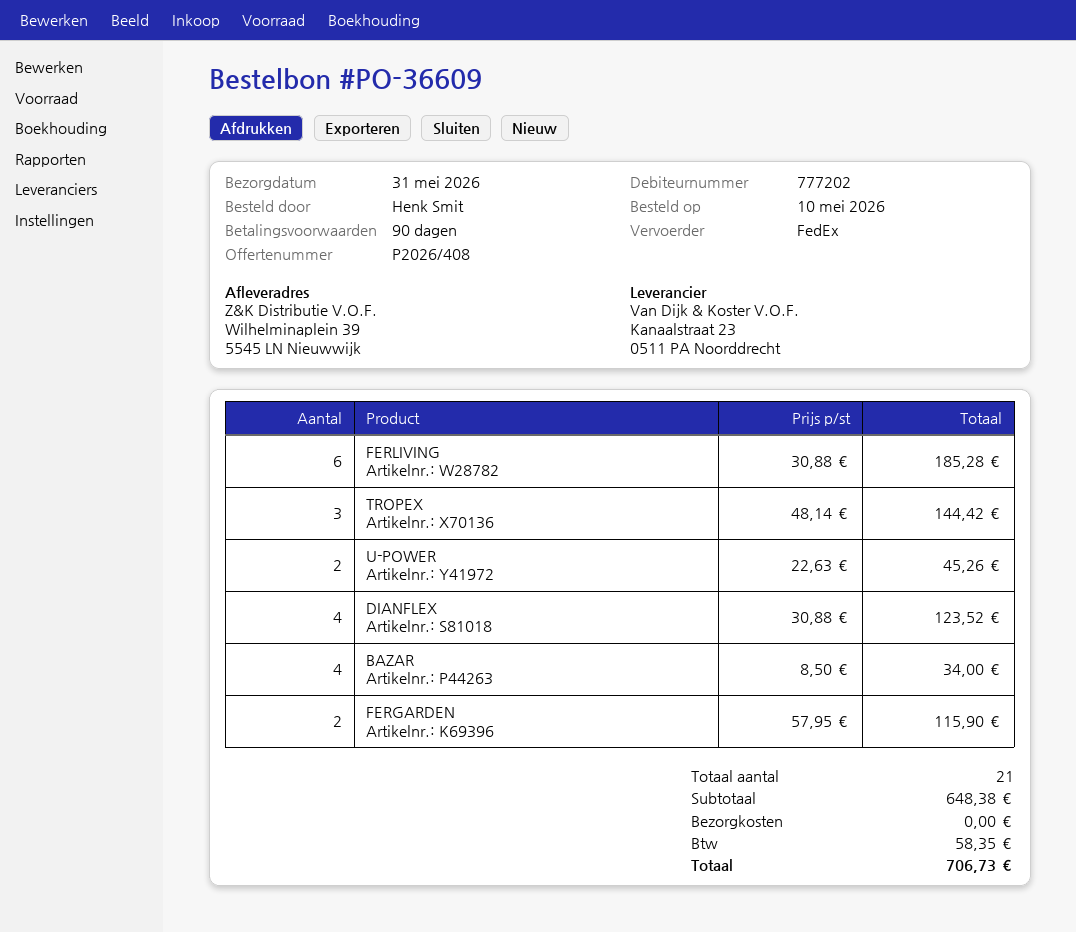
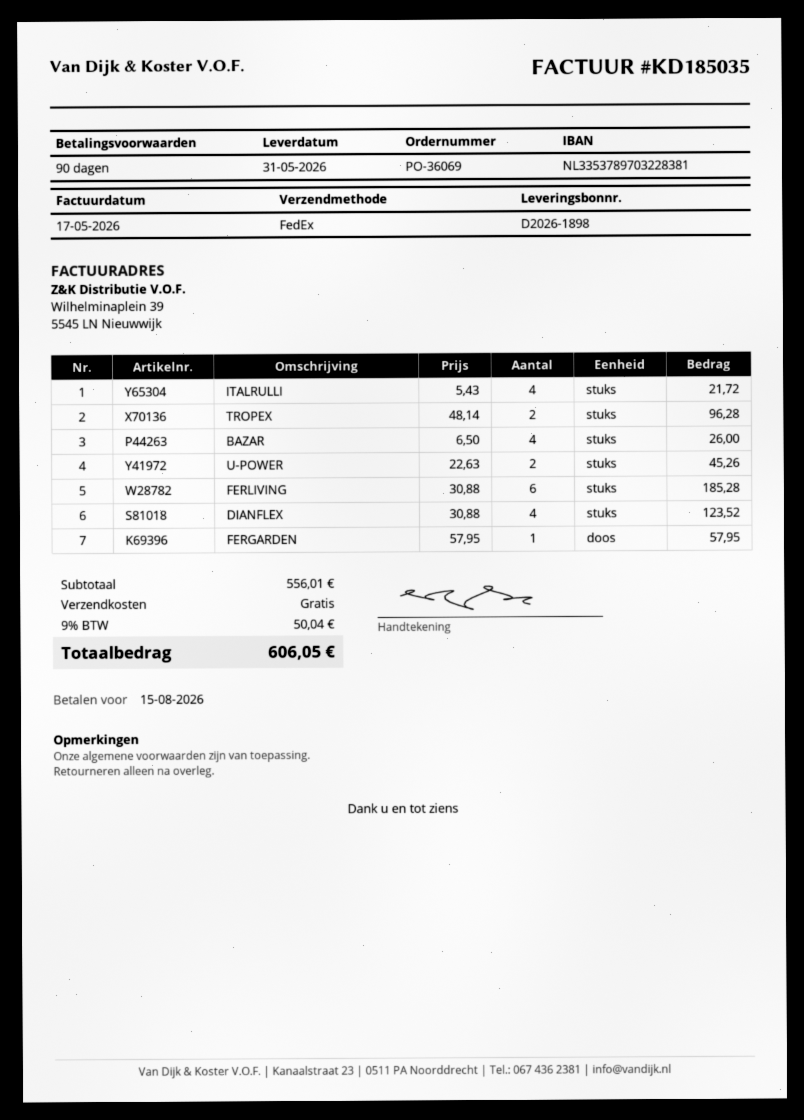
order number: PO-36609 -> PO-36069
TROPEX: 3 x 48.14 = 144.42 -> 2 x 48.14 = 96.28
BAZAR: 4 x 8.50 = 34.00 -> 4 x 6.50 = 26.00
FERGARDEN: 2 x 57.95 = 115.90 -> 1 x 57.95 = 57.95
ITALRULLI: none -> 4 x 5.43 = 21.72
subtotal: 648.38 -> 556.01
tax: 58.35 -> 50.04
total: 706.73 -> 606.05

